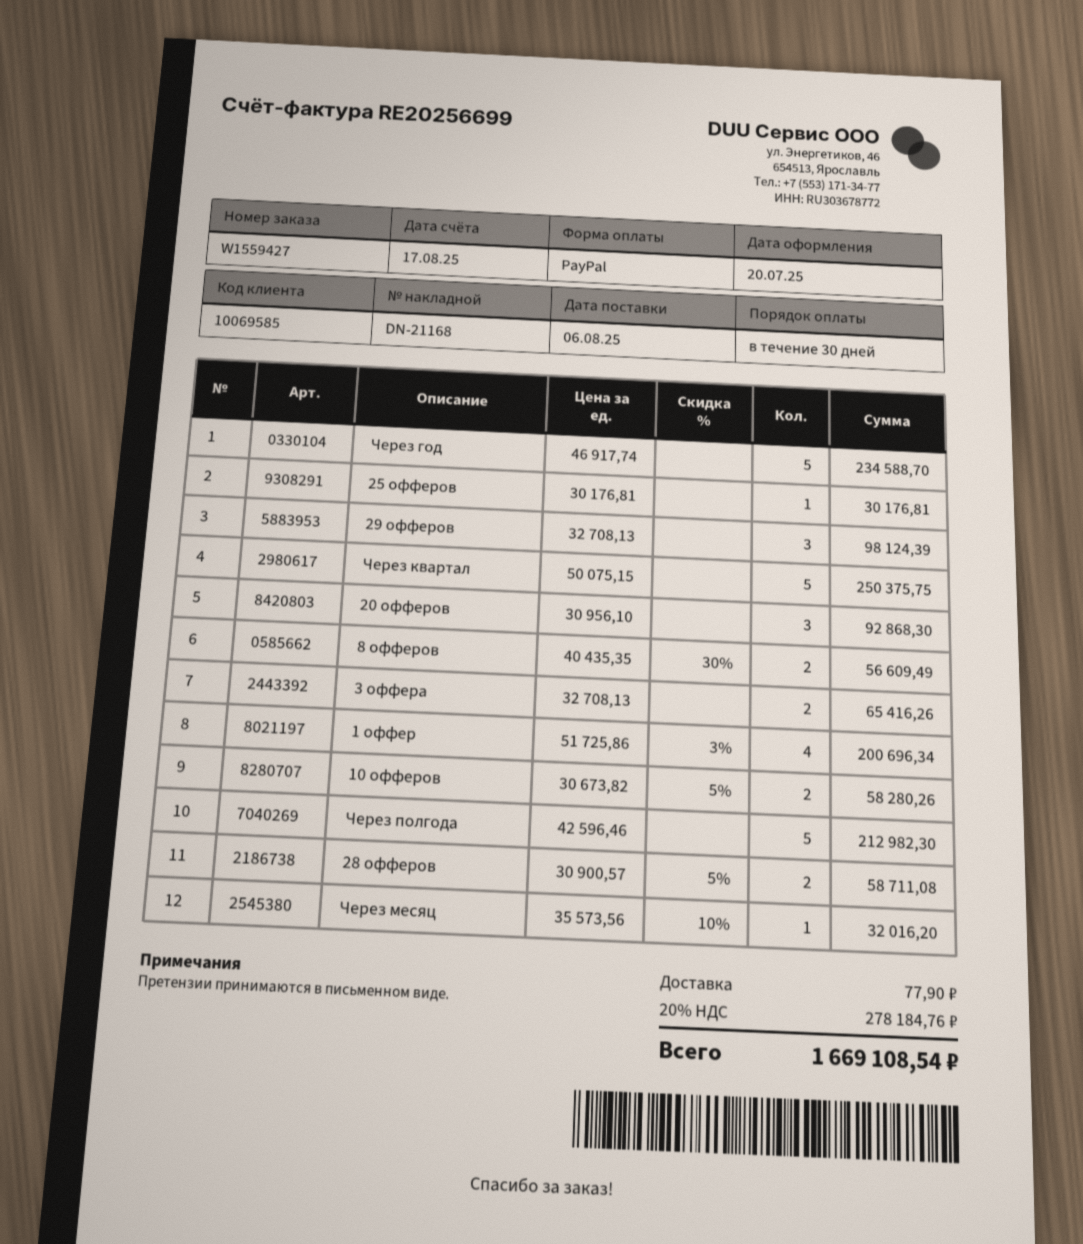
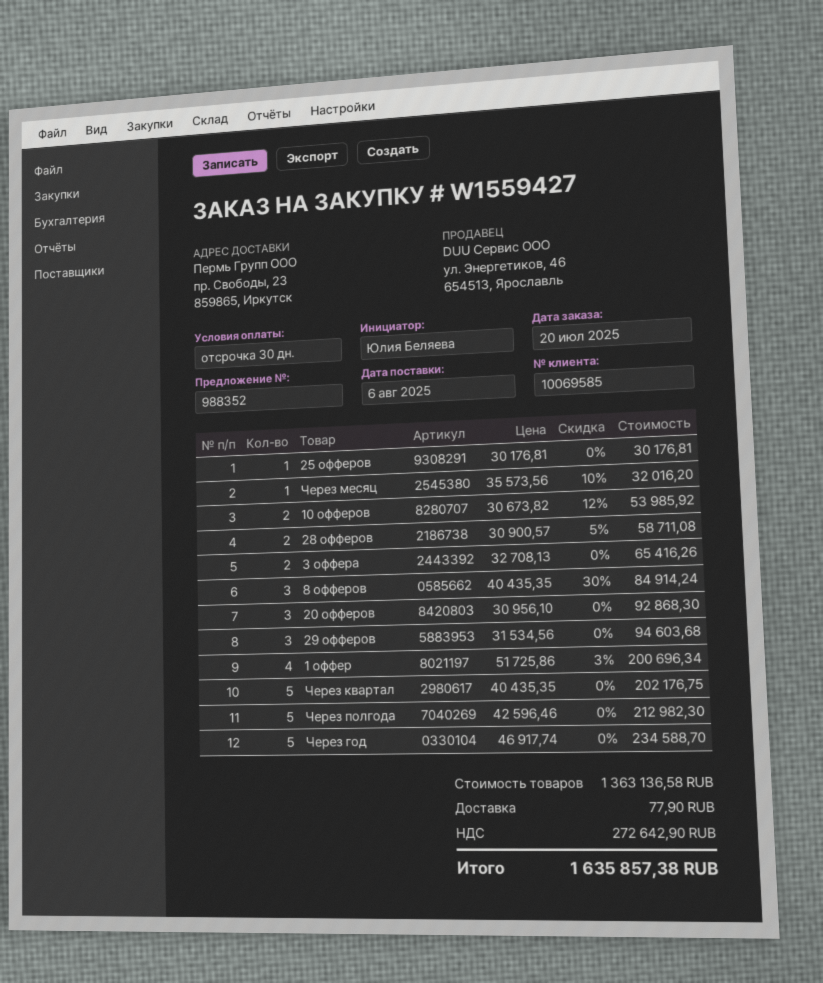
29 офферов: 3 x 32708.13 = 98124.39 -> 3 x 31534.56 = 94603.68
Через квартал: 5 x 50075.15 = 250375.75 -> 5 x 40435.35 = 202176.75
8 офферов: 2 x 40435.35 - 30% = 56609.49 -> 3 x 40435.35 - 30% = 84914.24
10 офферов: 2 x 30673.82 - 5% = 58280.26 -> 2 x 30673.82 - 12% = 53985.92
tax: 278184.76 -> 272642.90
total: 1669108.54 -> 1635857.38

